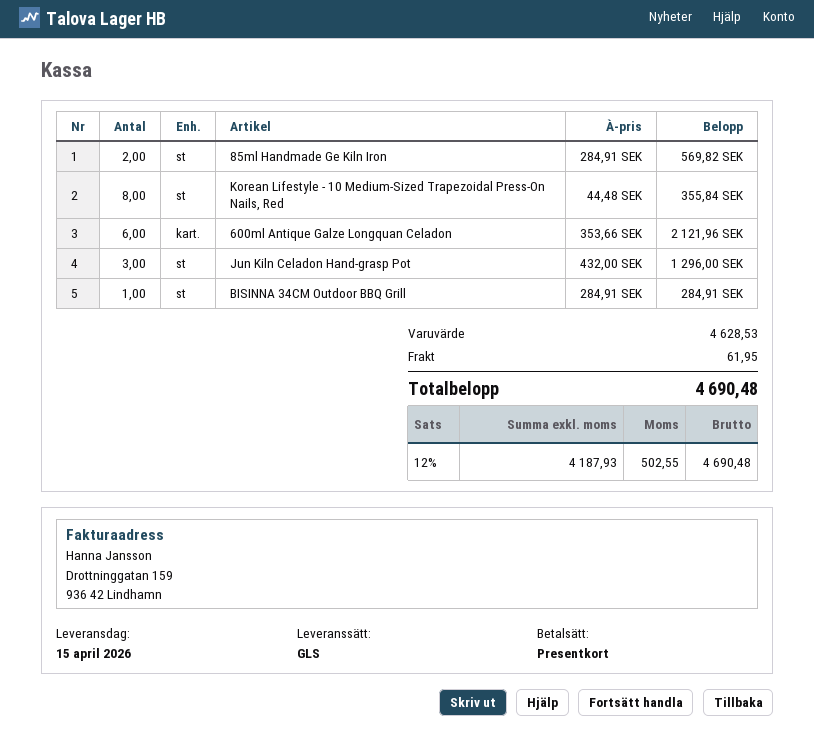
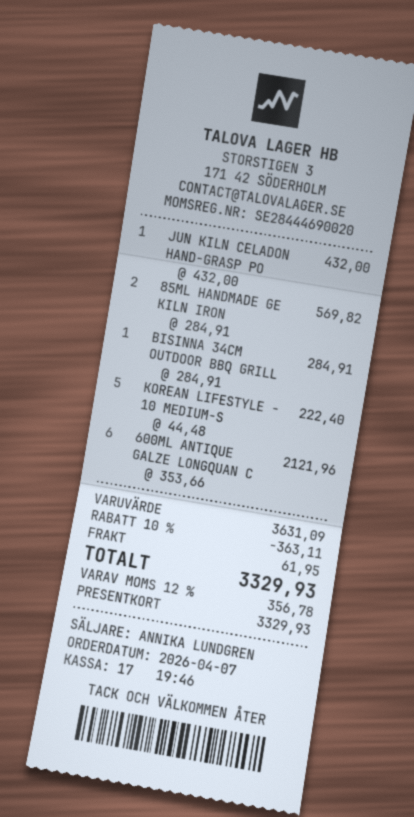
Korean Lifestyle - 10 Medium-Sized Trapezoidal Press-On Nails, Red: 8 x 44.48 = 355.84 -> 5 x 44.48 = 222.40
Jun Kiln Celadon Hand-grasp Pot: 3 x 432.00 = 1296.00 -> 1 x 432.00 = 432.00
subtotal: 4628.53 -> 3631.09
discount: none -> 10% = 363.11
tax: 12% = 502.55 -> 12% = 356.78
total: 4690.48 -> 3329.93

